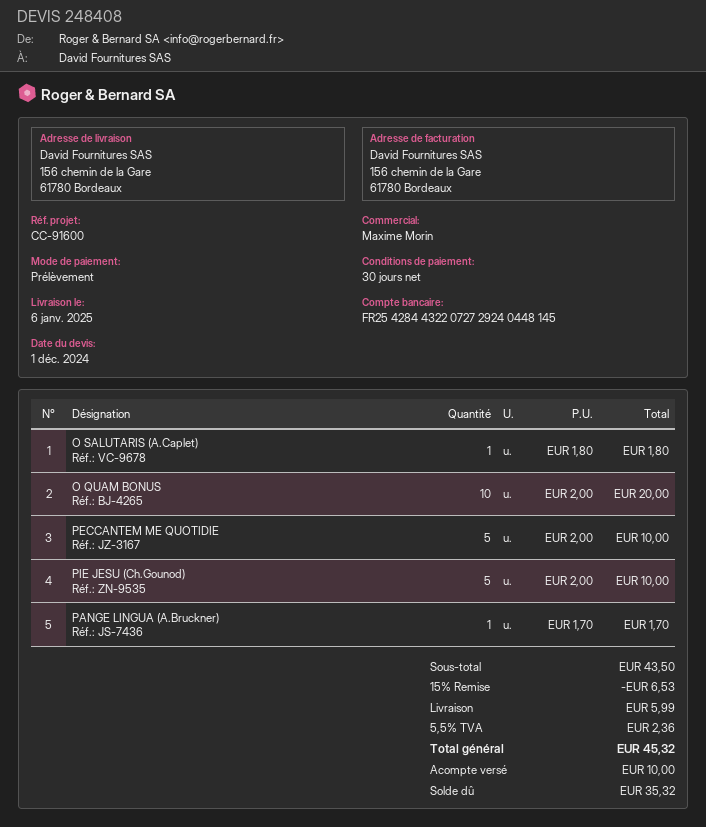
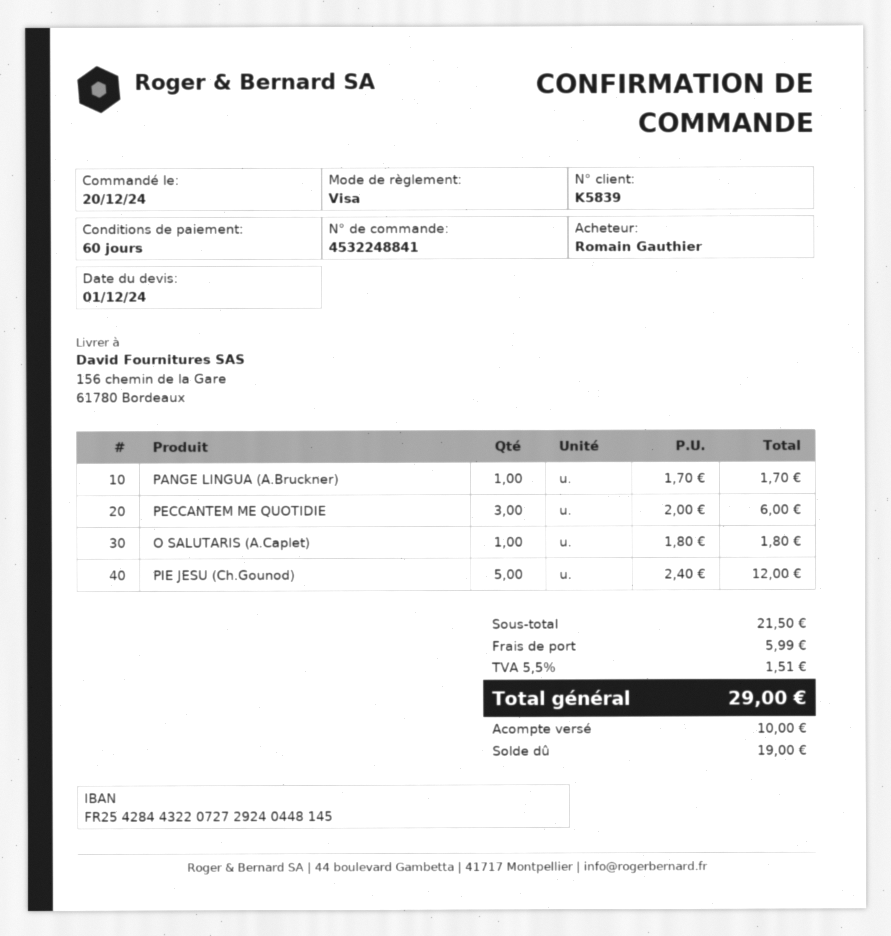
payment terms: 30 days -> 60 days
payment method: direct debit -> Visa
O QUAM BONUS: 10 x 2.00 = 20.00 -> none
PECCANTEM ME QUOTIDIE: 5 x 2.00 = 10.00 -> 3 x 2.00 = 6.00
PIE JESU (Ch.Gounod): 5 x 2.00 = 10.00 -> 5 x 2.40 = 12.00
subtotal: 43.50 -> 21.50
discount: 15% = 6.53 -> none
tax: 5.5% = 2.36 -> 5.5% = 1.51
total: 45.32 -> 29.00
balance: 35.32 -> 19.00

